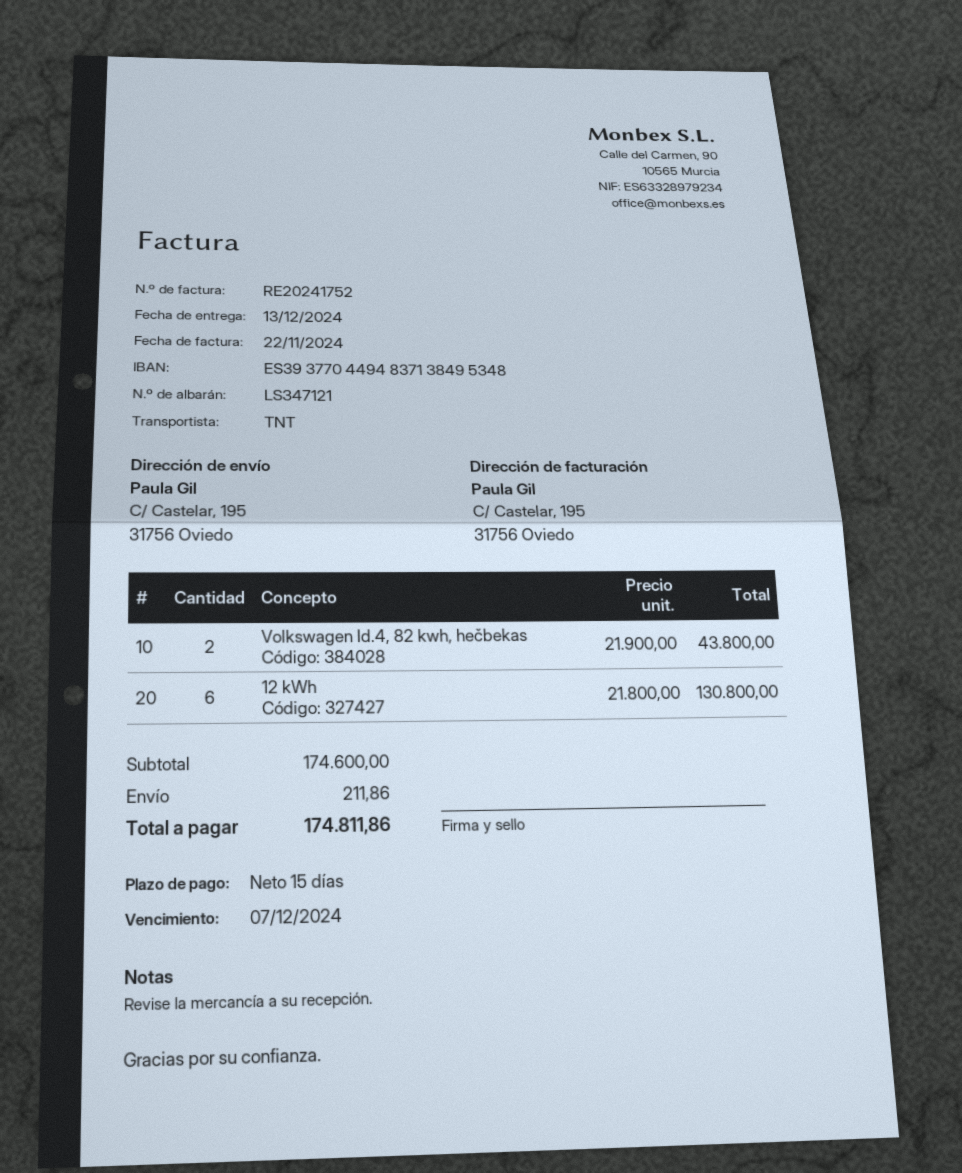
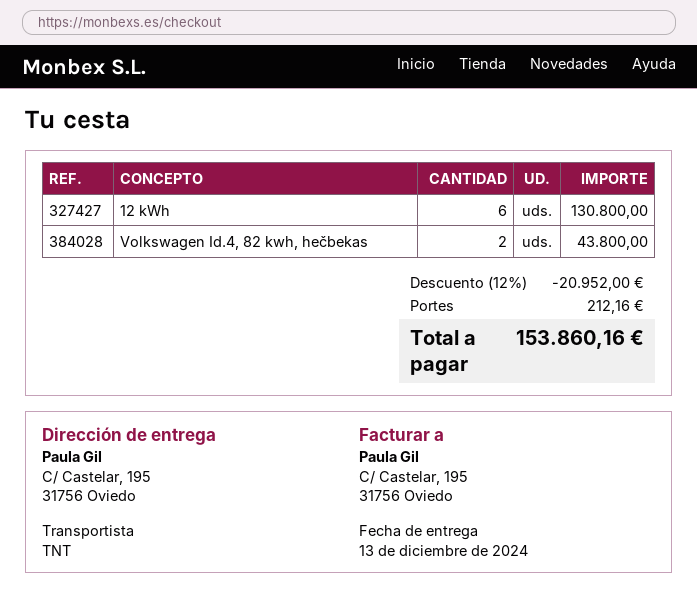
discount: none -> 12% = 20952.00
shipping: 211.86 -> 212.16
total: 174811.86 -> 153860.16

